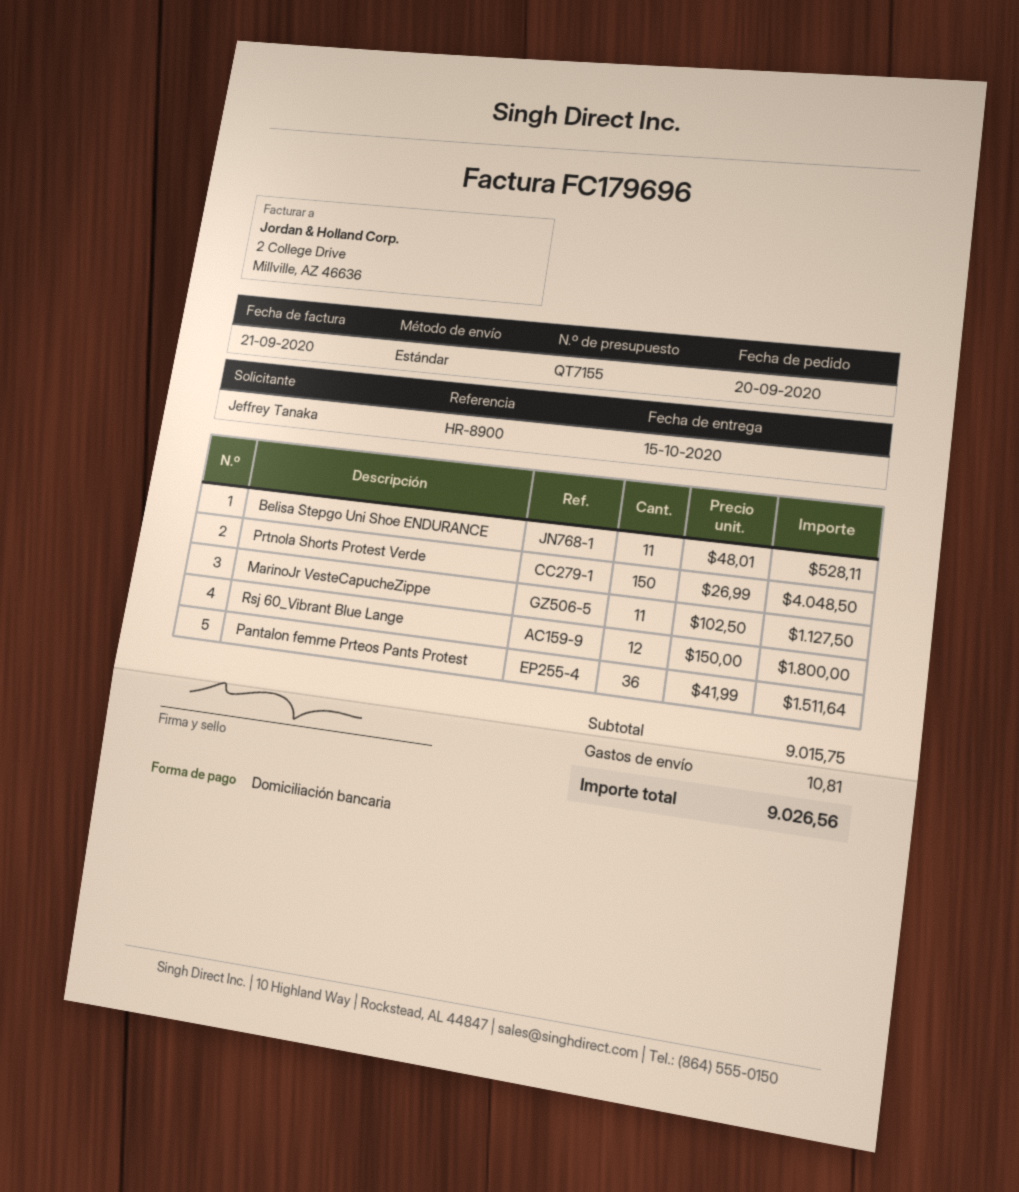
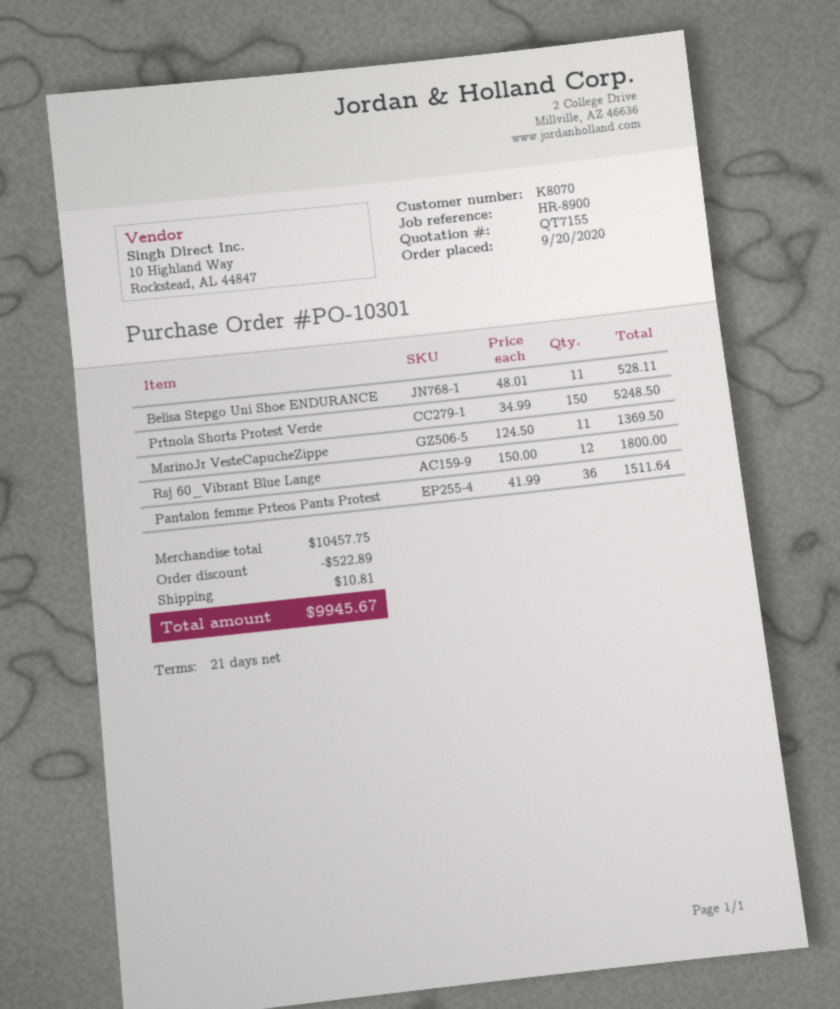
Prtnola Shorts Protest Verde: 150 x 26.99 = 4048.50 -> 150 x 34.99 = 5248.50
MarinoJr VesteCapucheZippe: 11 x 102.50 = 1127.50 -> 11 x 124.50 = 1369.50
subtotal: 9015.75 -> 10457.75
discount: none -> 522.89
total: 9026.56 -> 9945.67

